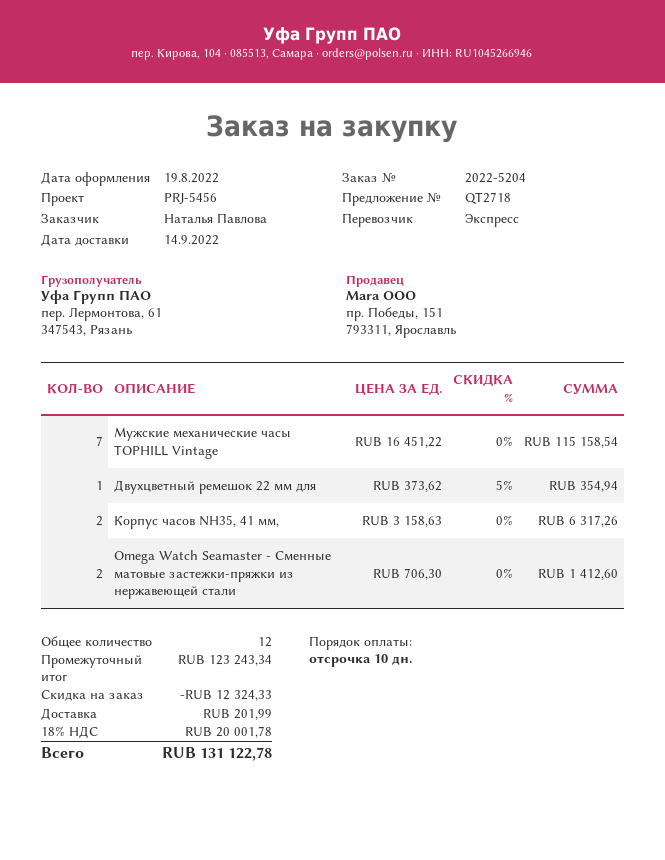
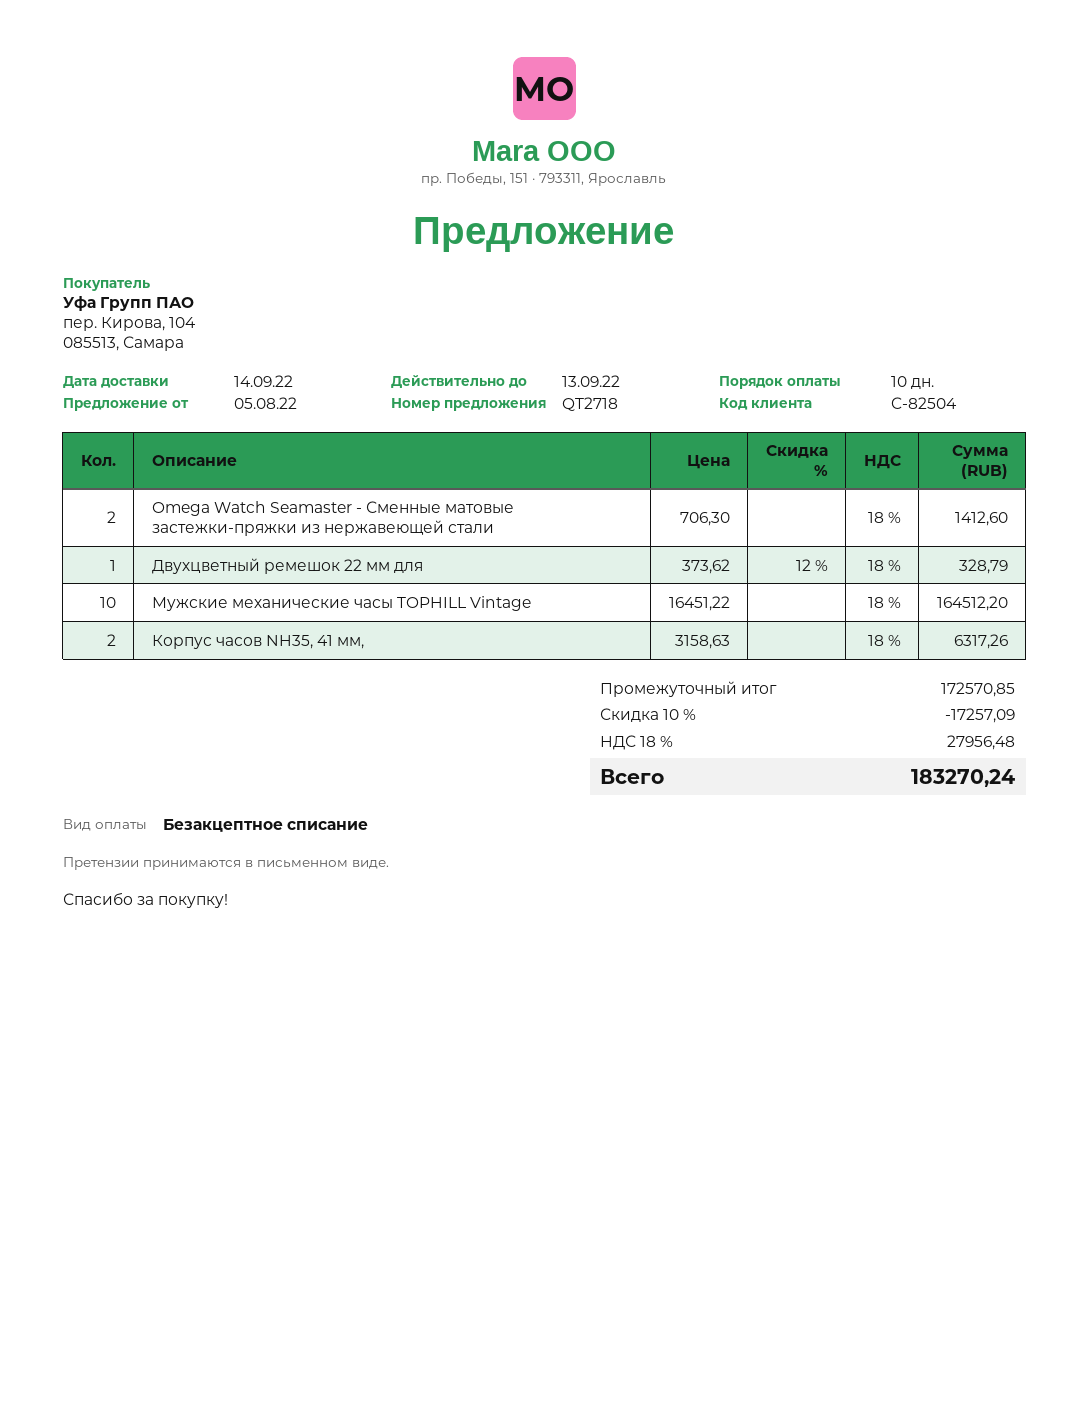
Мужские механические часы TOPHILL Vintage: 7 x 16451.22 = 115158.54 -> 10 x 16451.22 = 164512.20
Двухцветный ремешок 22 мм для: 1 x 373.62 - 5% = 354.94 -> 1 x 373.62 - 12% = 328.79
subtotal: 123243.34 -> 172570.85
discount: 12324.33 -> 17257.09
shipping: 201.99 -> none
tax: 18% = 20001.78 -> 18% = 27956.48
total: 131122.78 -> 183270.24

